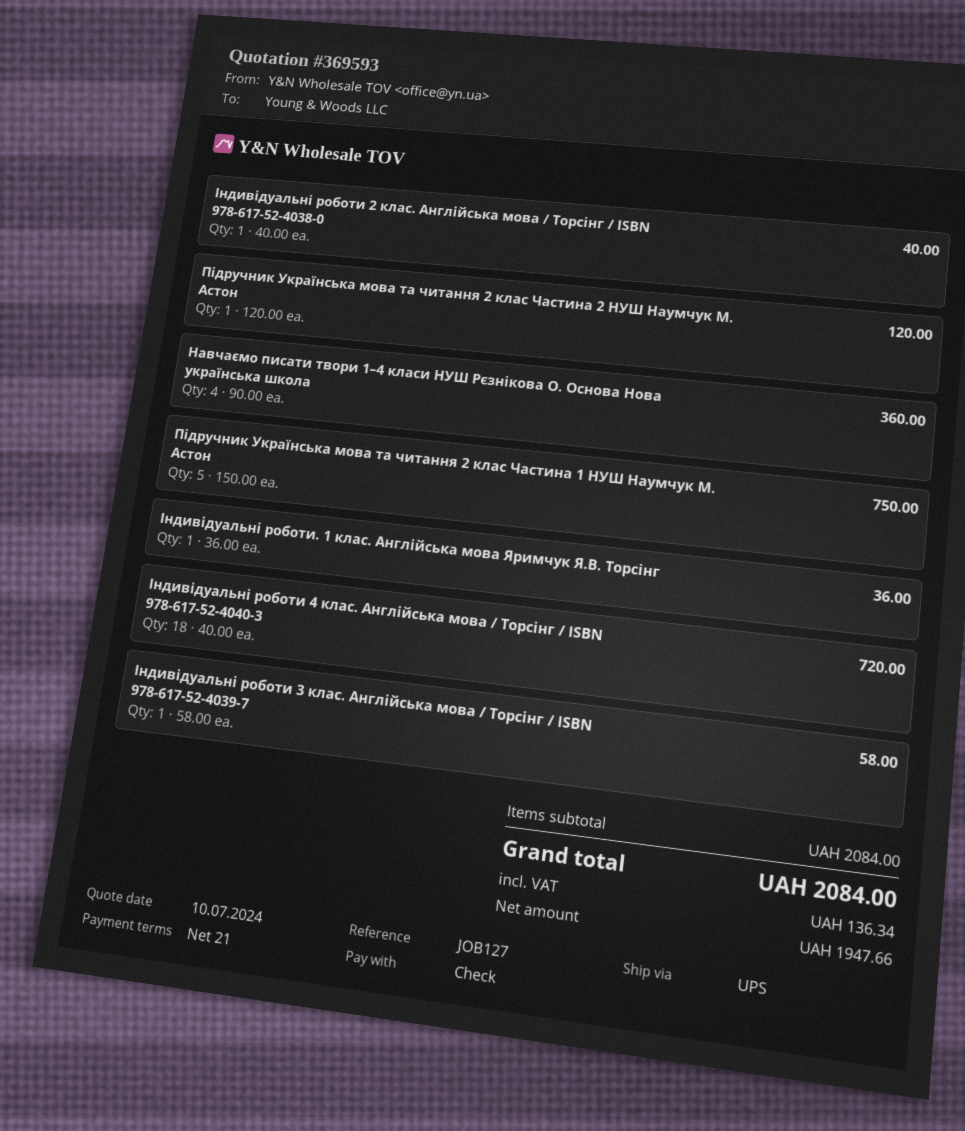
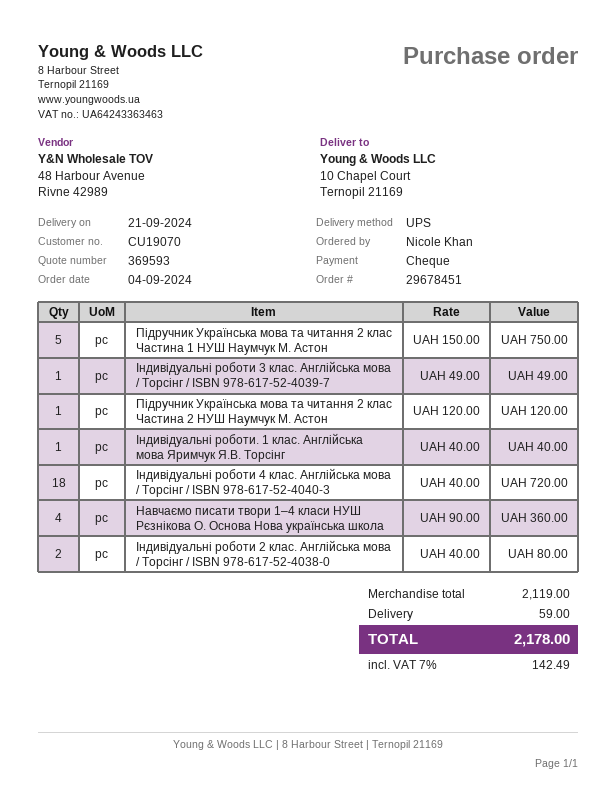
Індивідуальні роботи 2 клас. Англійська мова / Торсінг / ISBN 978-617-52-4038-0: 1 x 40.00 = 40.00 -> 2 x 40.00 = 80.00
Індивідуальні роботи. 1 клас. Англійська мова Яримчук Я.В. Торсінг: 1 x 36.00 = 36.00 -> 1 x 40.00 = 40.00
Індивідуальні роботи 3 клас. Англійська мова / Торсінг / ISBN 978-617-52-4039-7: 1 x 58.00 = 58.00 -> 1 x 49.00 = 49.00
subtotal: 2084.00 -> 2119.00
shipping: none -> 59.00
tax: 136.34 -> 142.49
total: 2084.00 -> 2178.00

